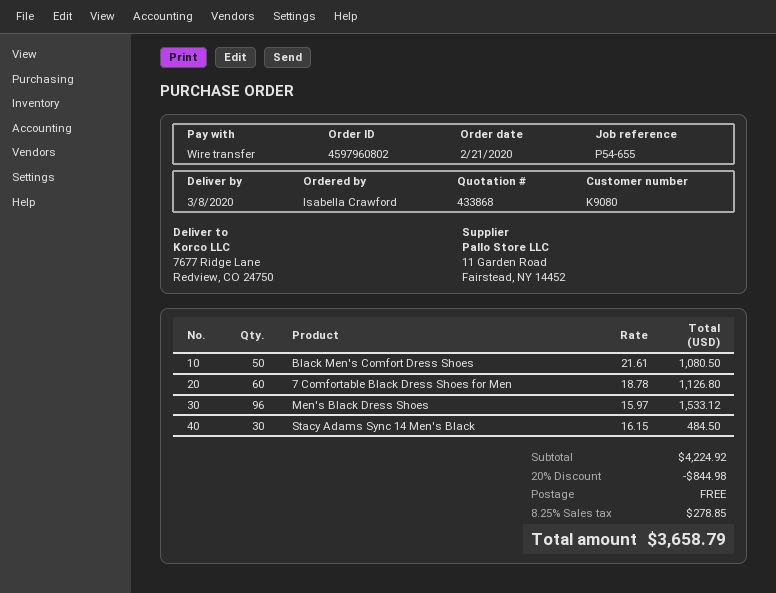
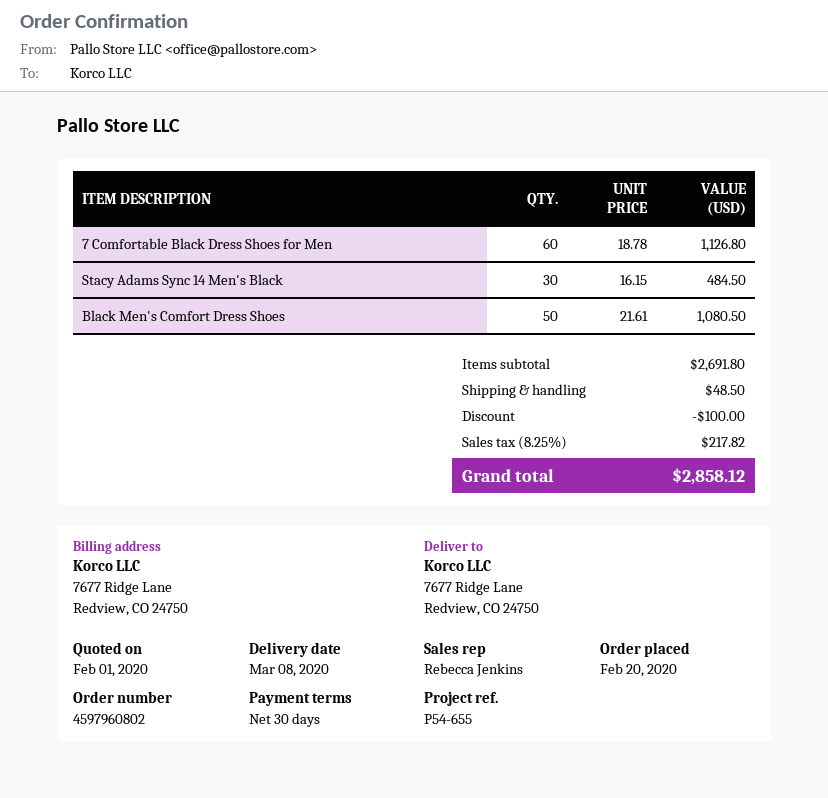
order date: 2020-02-21 -> 2020-02-20
Men's Black Dress Shoes: 96 x 15.97 = 1533.12 -> none
subtotal: 4224.92 -> 2691.80
discount: 844.98 -> 100.00
shipping: 0.00 -> 48.50
tax: 8.25% = 278.85 -> 8.25% = 217.82
total: 3658.79 -> 2858.12

